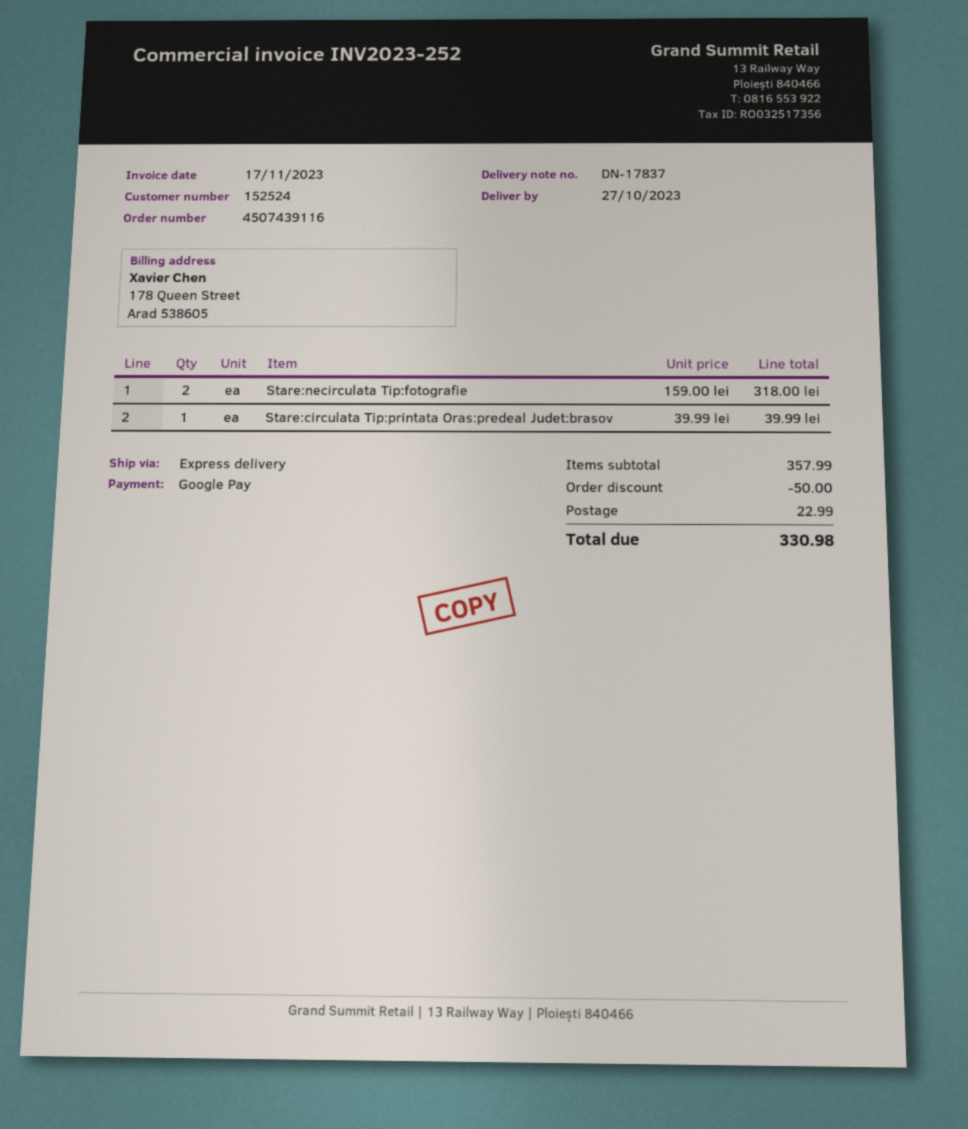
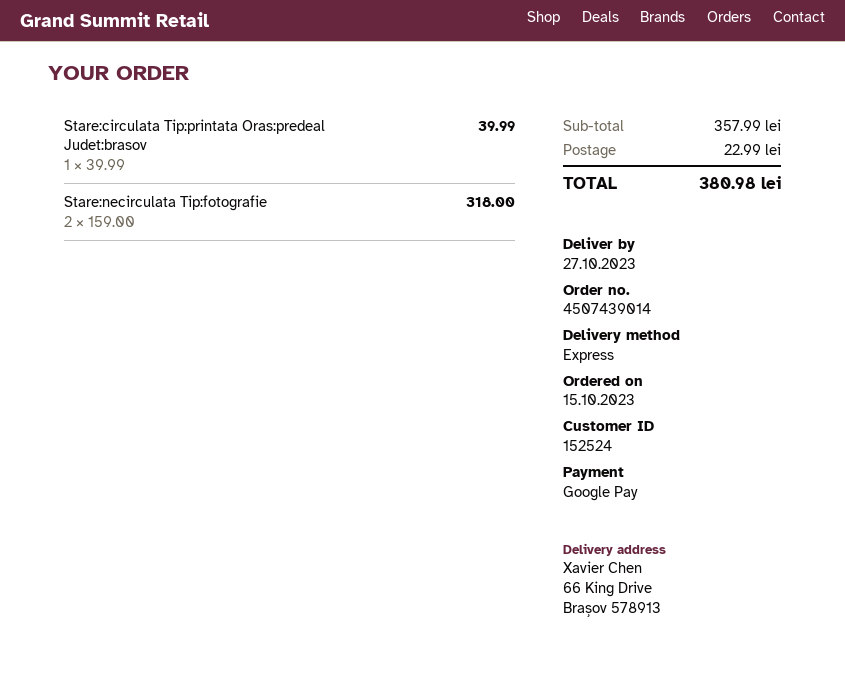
order number: 4507439116 -> 4507439014
discount: 50.00 -> none
total: 330.98 -> 380.98

